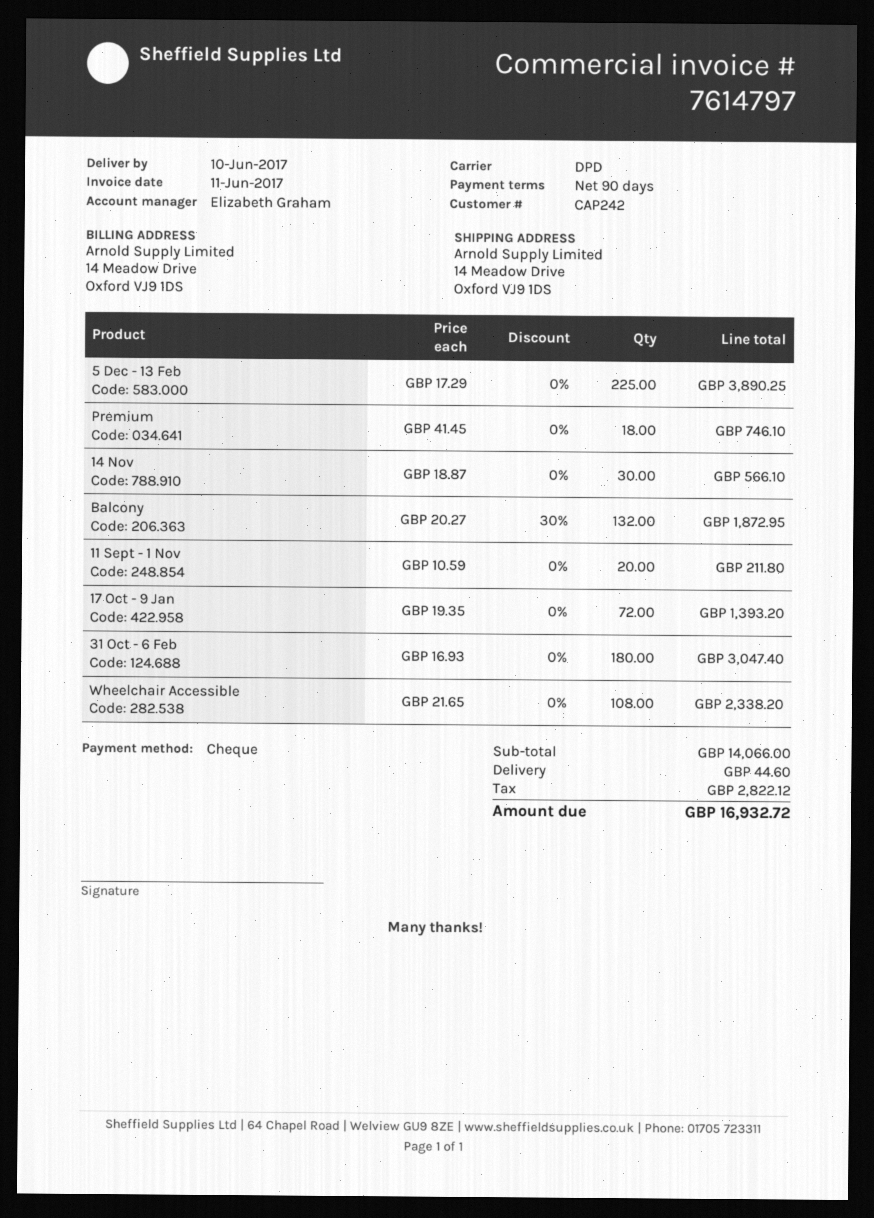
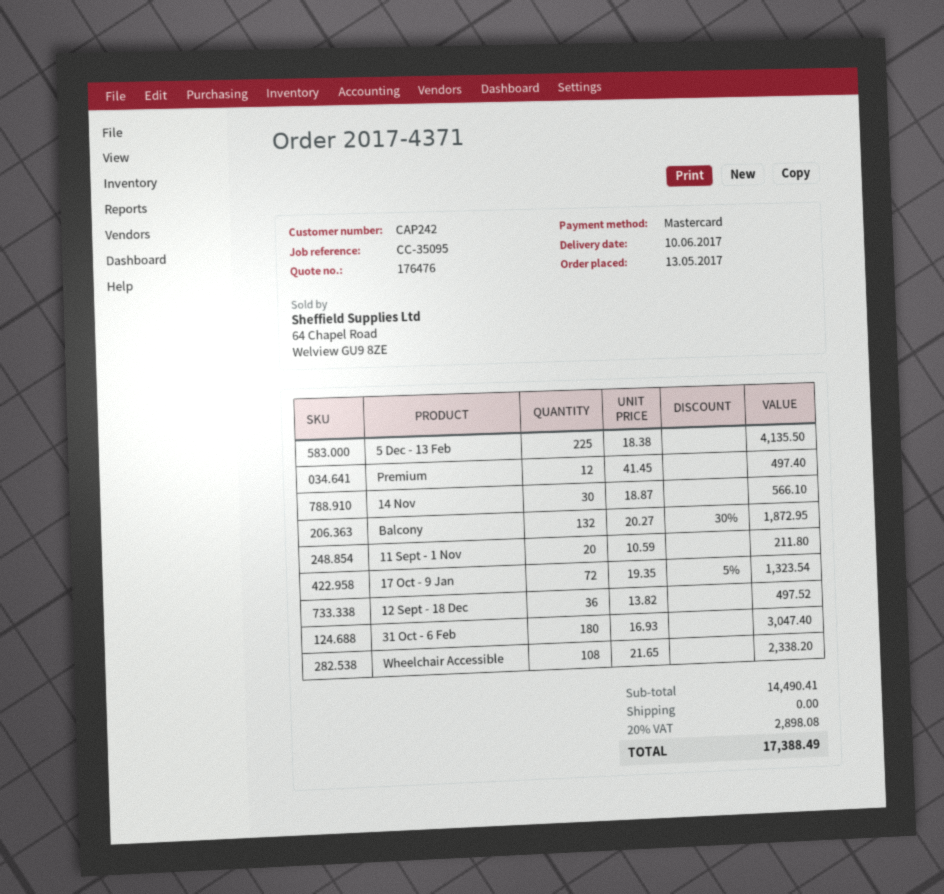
payment method: cheque -> Mastercard
5 Dec - 13 Feb: 225 x 17.29 = 3890.25 -> 225 x 18.38 = 4135.50
Premium: 18 x 41.45 = 746.10 -> 12 x 41.45 = 497.40
17 Oct - 9 Jan: 72 x 19.35 = 1393.20 -> 72 x 19.35 - 5% = 1323.54
12 Sept - 18 Dec: none -> 36 x 13.82 = 497.52
subtotal: 14066.00 -> 14490.41
shipping: 44.60 -> 0.00
tax: 2822.12 -> 2898.08
total: 16932.72 -> 17388.49

